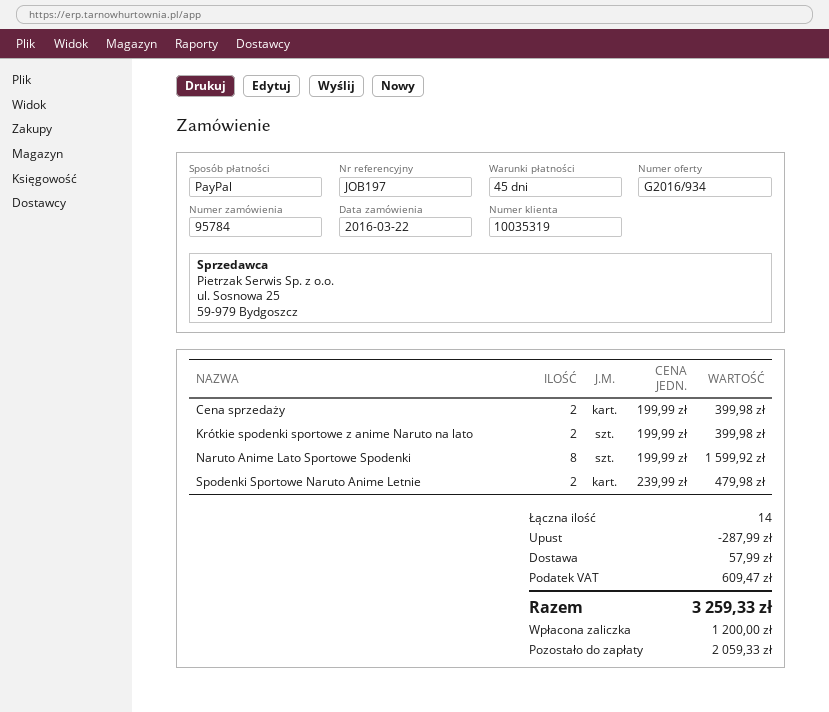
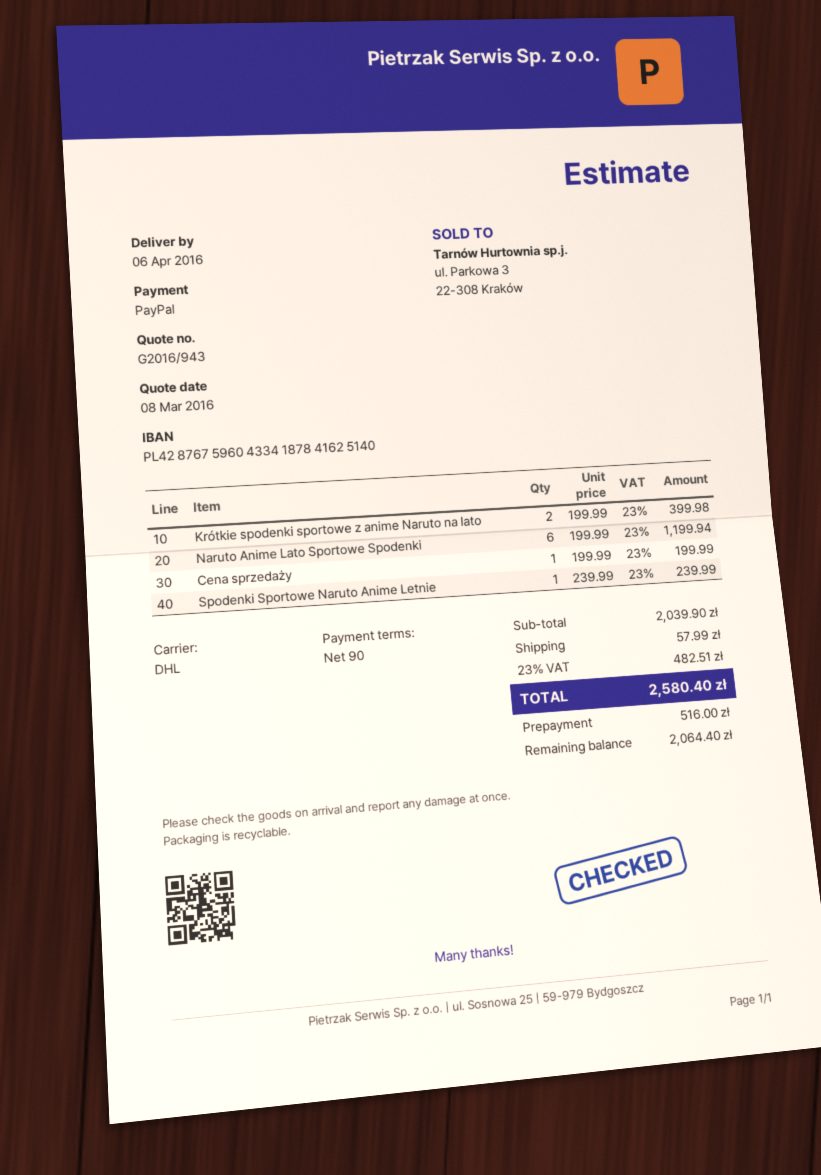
quote number: G2016/934 -> G2016/943
payment terms: 45 days -> 90 days
Cena sprzedaży: 2 x 199.99 = 399.98 -> 1 x 199.99 = 199.99
Naruto Anime Lato Sportowe Spodenki: 8 x 199.99 = 1599.92 -> 6 x 199.99 = 1199.94
Spodenki Sportowe Naruto Anime Letnie: 2 x 239.99 = 479.98 -> 1 x 239.99 = 239.99
discount: 287.99 -> none
tax: 609.47 -> 482.51
total: 3259.33 -> 2580.40
deposit: 1200.00 -> 516.00
balance: 2059.33 -> 2064.40

